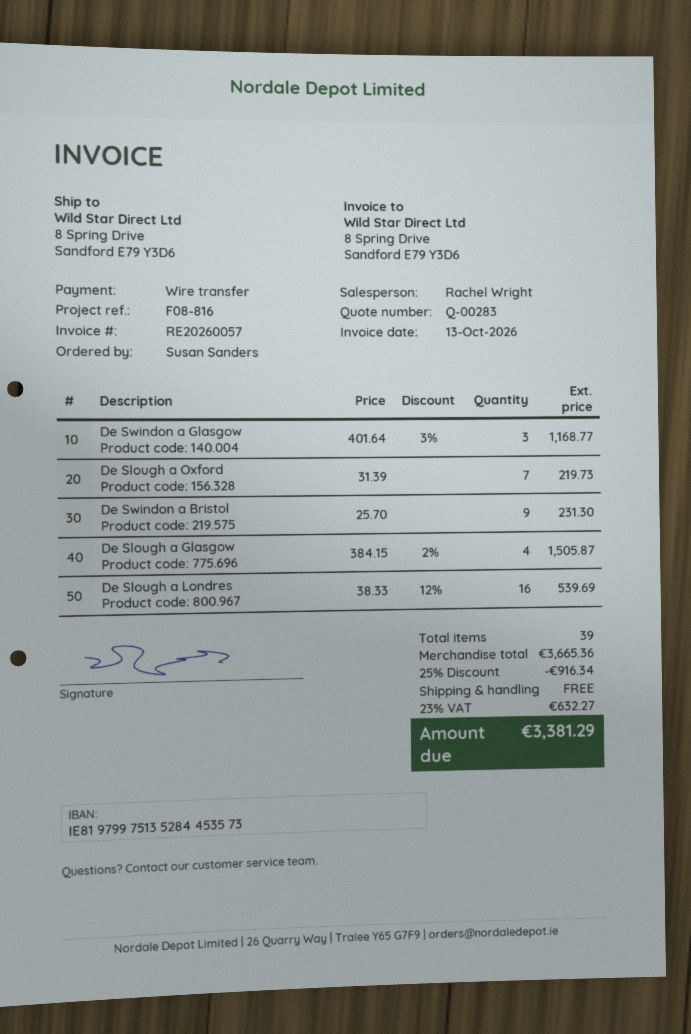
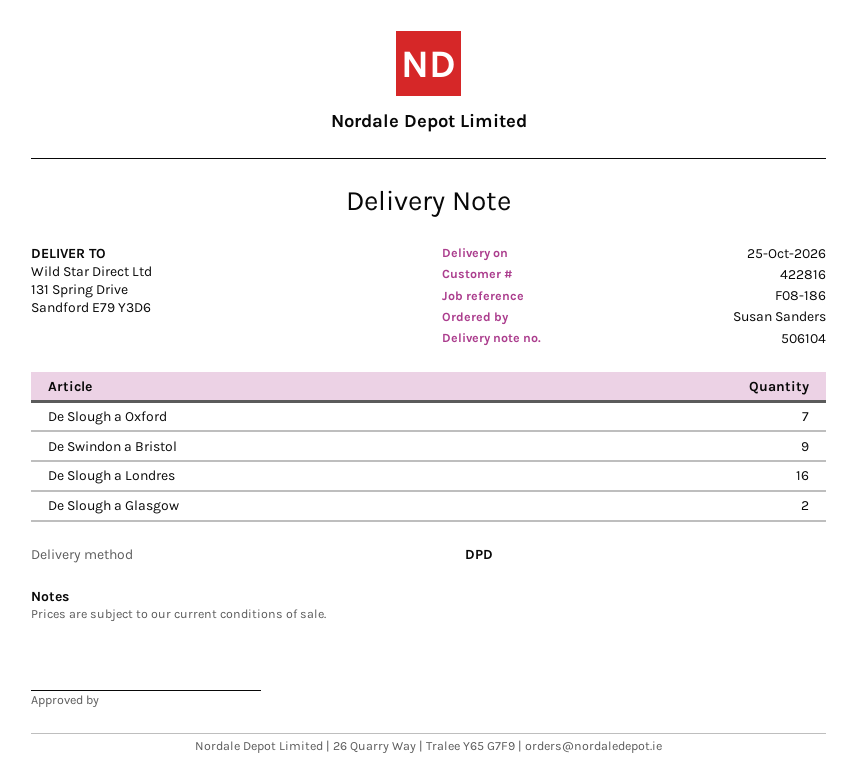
reference: F08-816 -> F08-186
ship to: 8 Spring Drive, Sandford E79 Y3D6 -> 131 Spring Drive, Sandford E79 Y3D6
De Swindon a Glasgow: 3 -> none
De Slough a Glasgow: 4 -> 2

